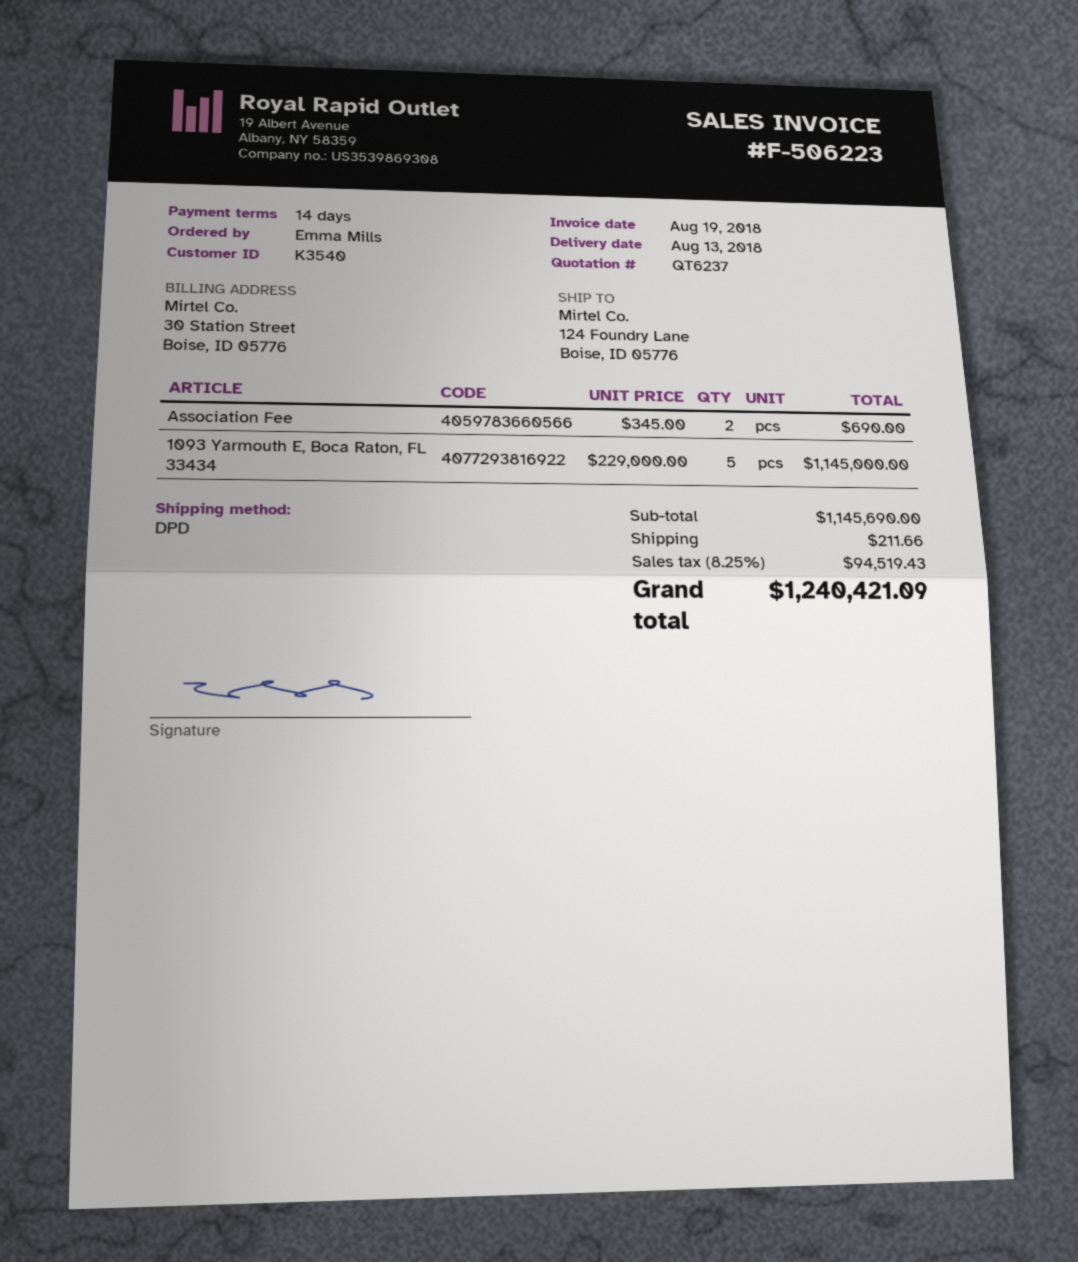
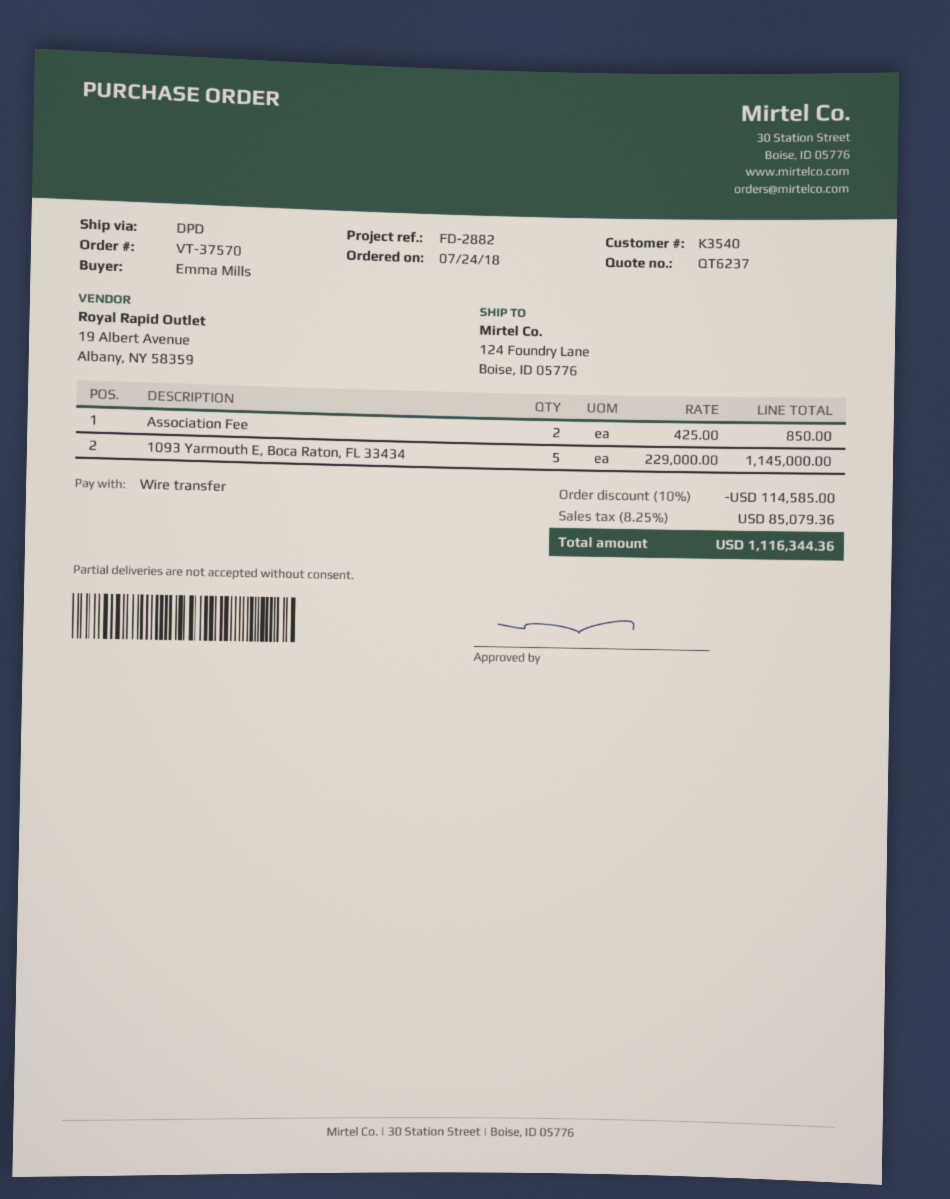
Association Fee: 2 x 345.00 = 690.00 -> 2 x 425.00 = 850.00
discount: none -> 10% = 114585.00
shipping: 211.66 -> none
tax: 8.25% = 94519.43 -> 8.25% = 85079.36
total: 1240421.09 -> 1116344.36

